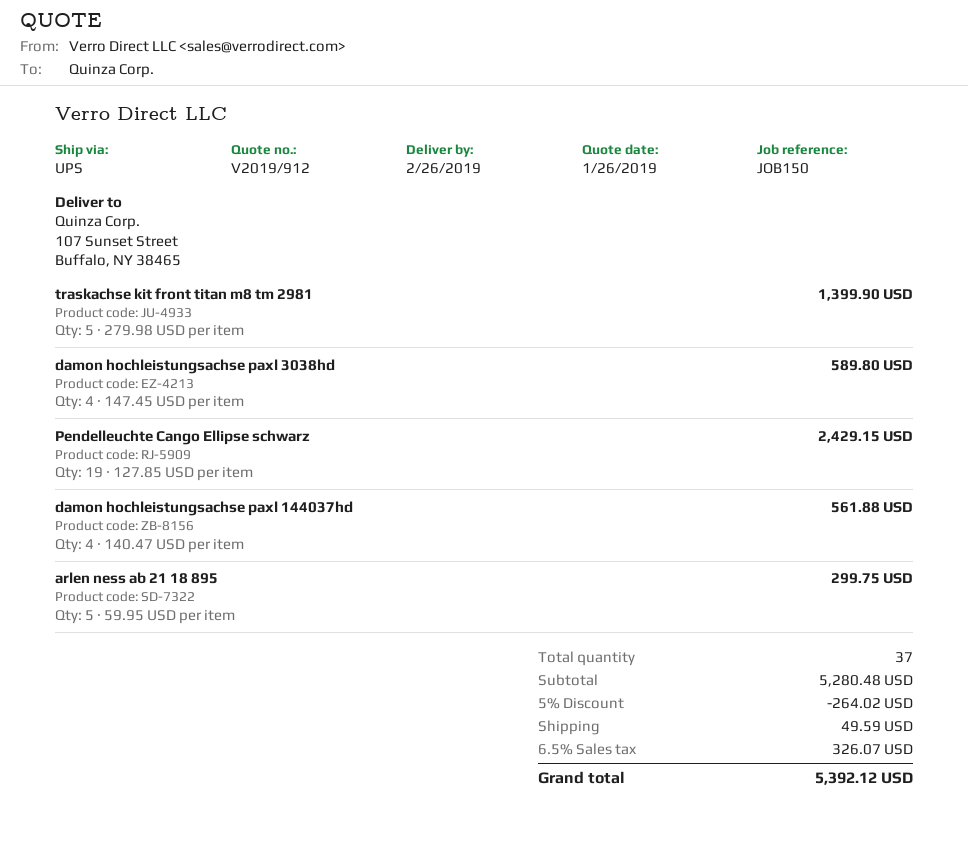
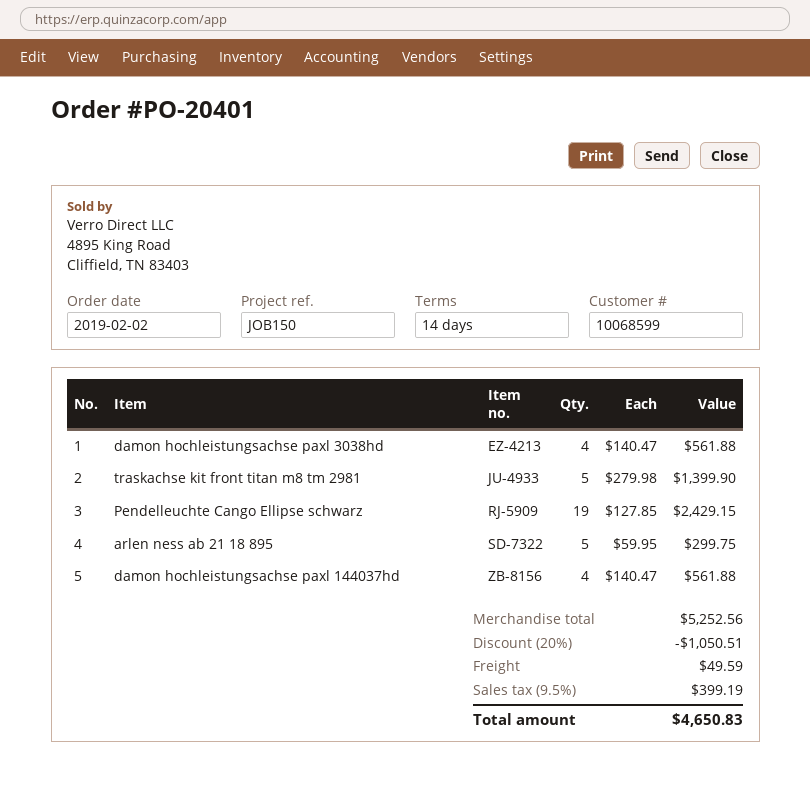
damon hochleistungsachse paxl 3038hd: 4 x 147.45 = 589.80 -> 4 x 140.47 = 561.88
subtotal: 5280.48 -> 5252.56
discount: 5% = 264.02 -> 20% = 1050.51
tax: 6.5% = 326.07 -> 9.5% = 399.19
total: 5392.12 -> 4650.83

